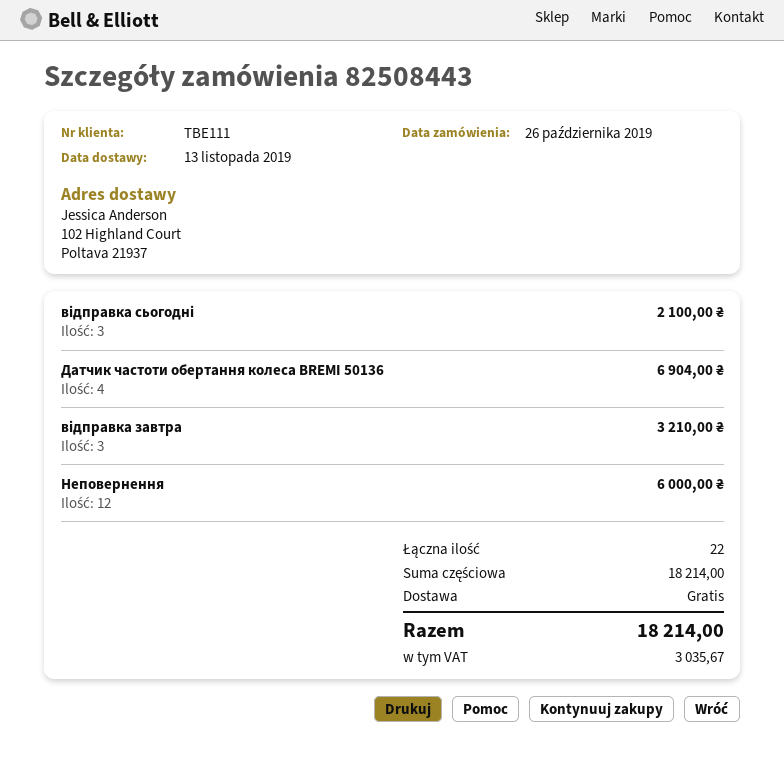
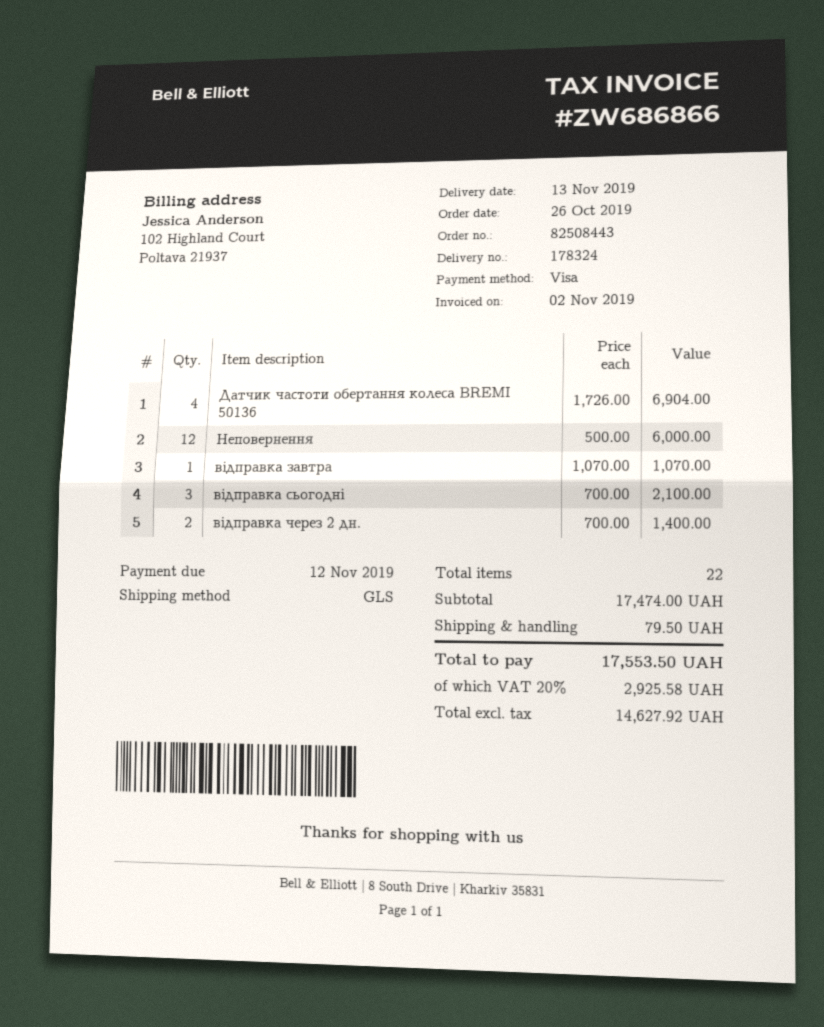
відправка завтра: 3 for 3210.00 -> 1 for 1070.00
відправка через 2 дн.: none -> 2 for 1400.00
subtotal: 18214.00 -> 17474.00
shipping: 0.00 -> 79.50
tax: 3035.67 -> 2925.58
total: 18214.00 -> 17553.50

